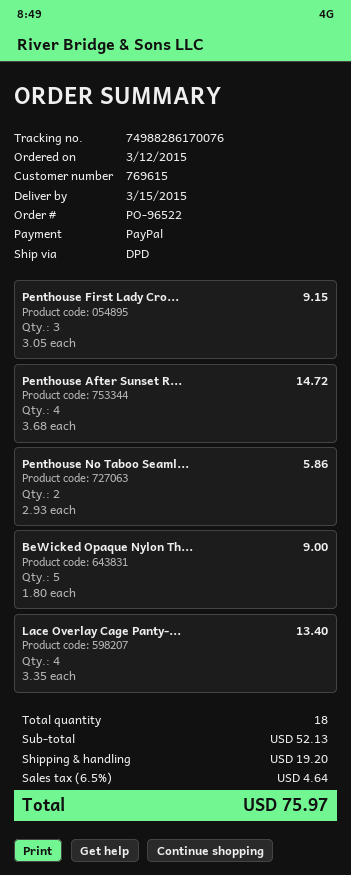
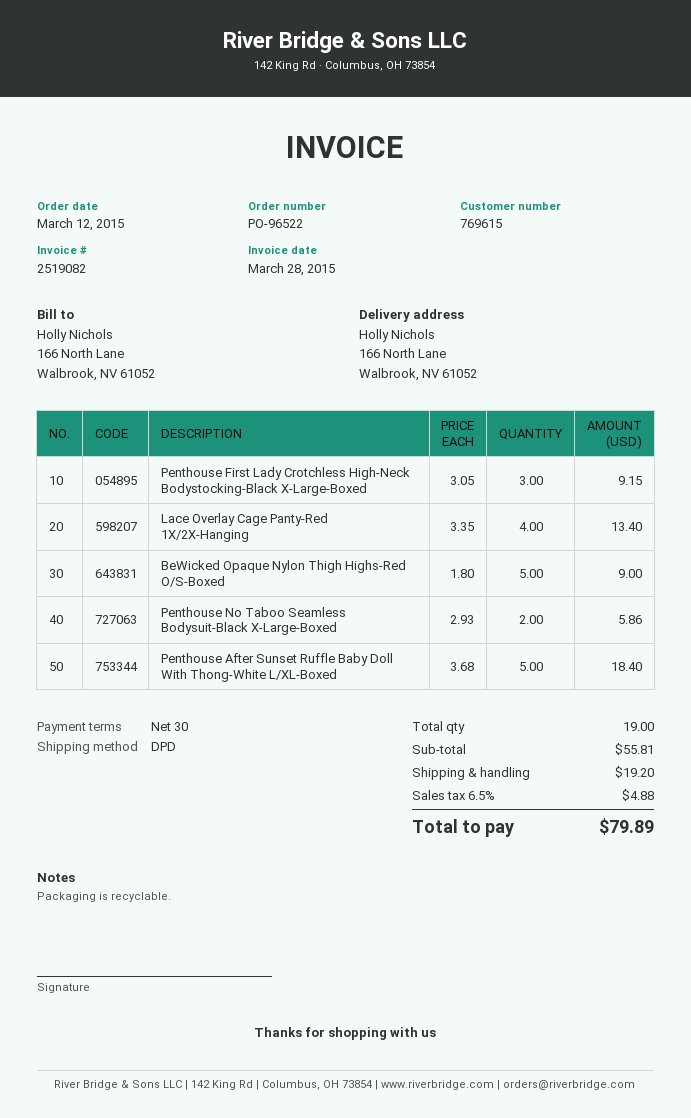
Penthouse After Sunset R...: 4 x 3.68 = 14.72 -> 5 x 3.68 = 18.40
total quantity: 18 -> 19
subtotal: 52.13 -> 55.81
tax: 6.5% = 4.64 -> 6.5% = 4.88
total: 75.97 -> 79.89

